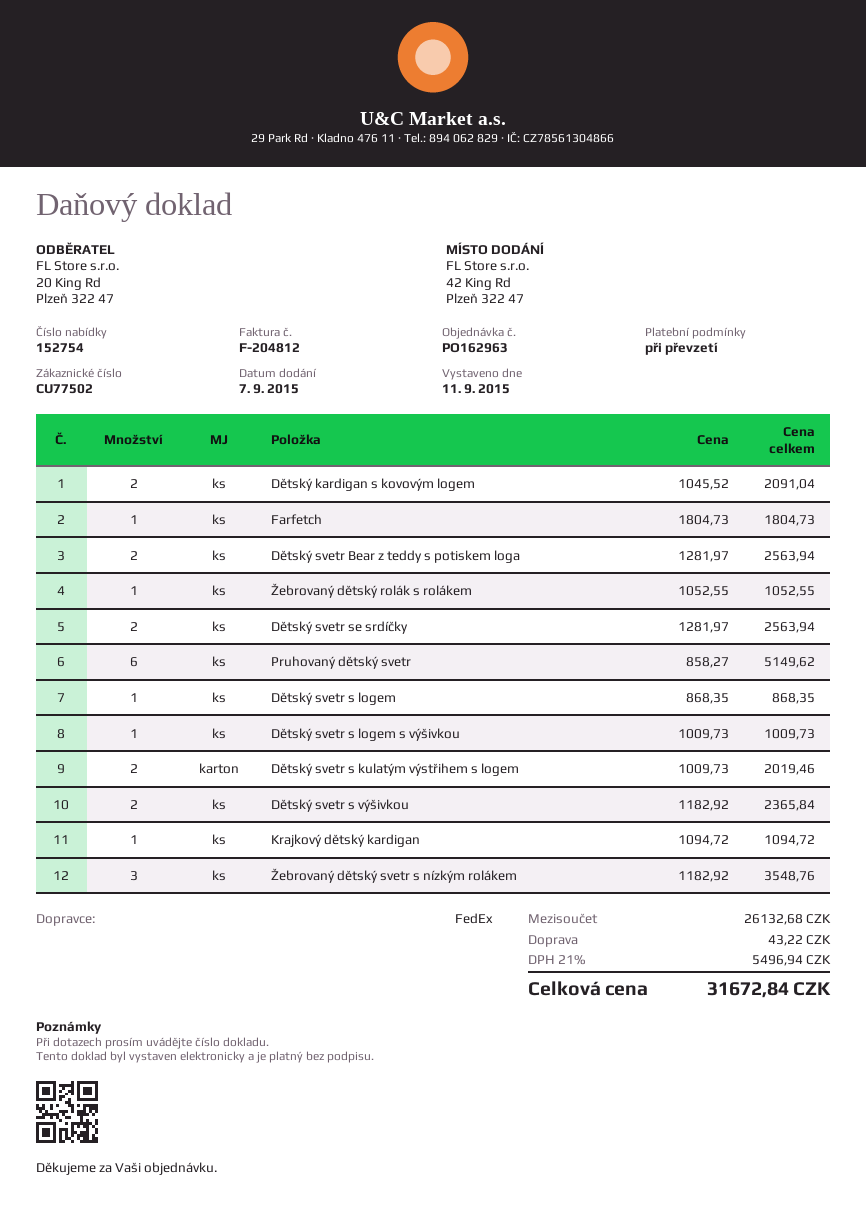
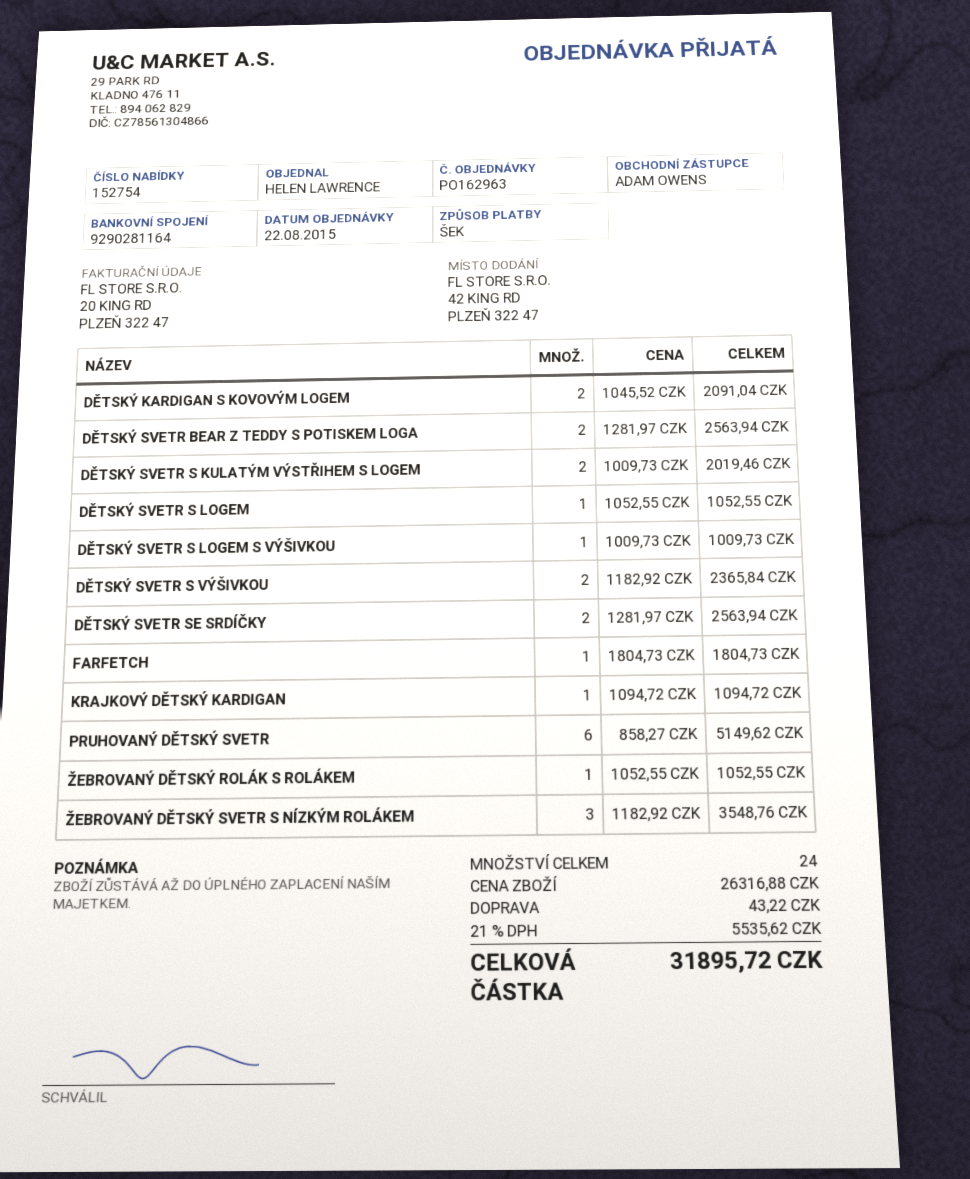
Dětský svetr s logem: 1 x 868.35 = 868.35 -> 1 x 1052.55 = 1052.55
subtotal: 26132.68 -> 26316.88
tax: 21% = 5496.94 -> 21% = 5535.62
total: 31672.84 -> 31895.72

